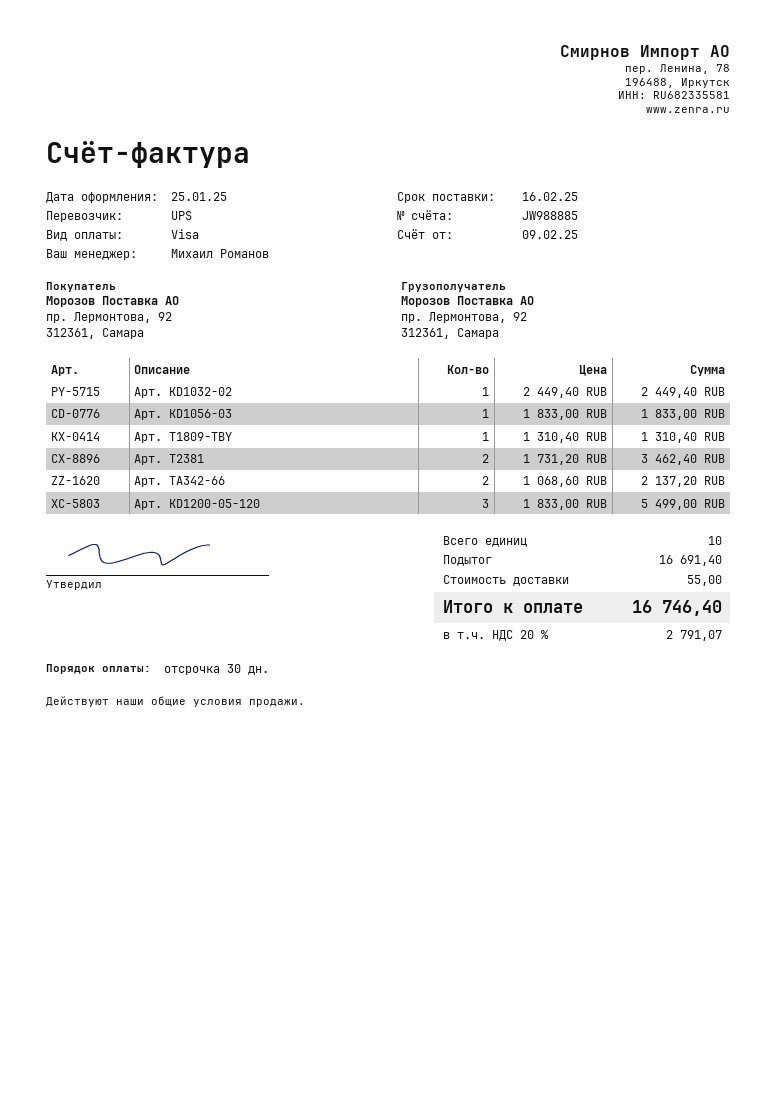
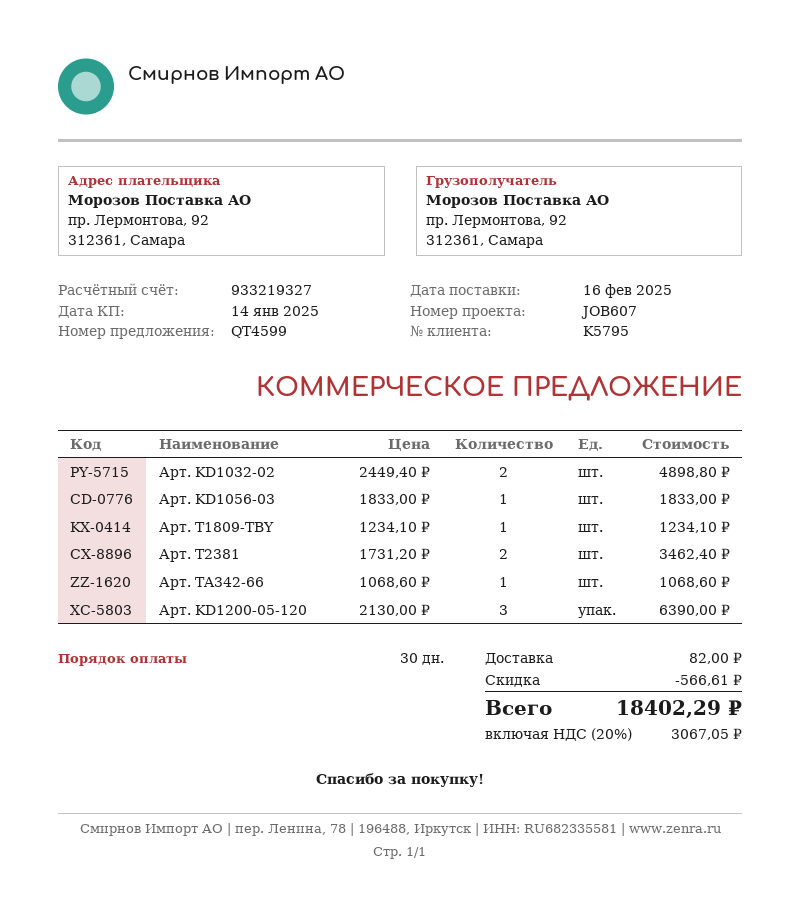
Арт. KD1032-02: 1 x 2449.40 = 2449.40 -> 2 x 2449.40 = 4898.80
Арт. T1809-TBY: 1 x 1310.40 = 1310.40 -> 1 x 1234.10 = 1234.10
Арт. TA342-66: 2 x 1068.60 = 2137.20 -> 1 x 1068.60 = 1068.60
Арт. KD1200-05-120: 3 x 1833.00 = 5499.00 -> 3 x 2130.00 = 6390.00
discount: none -> 566.61
shipping: 55.00 -> 82.00
tax: 20% = 2791.07 -> 20% = 3067.05
total: 16746.40 -> 18402.29

